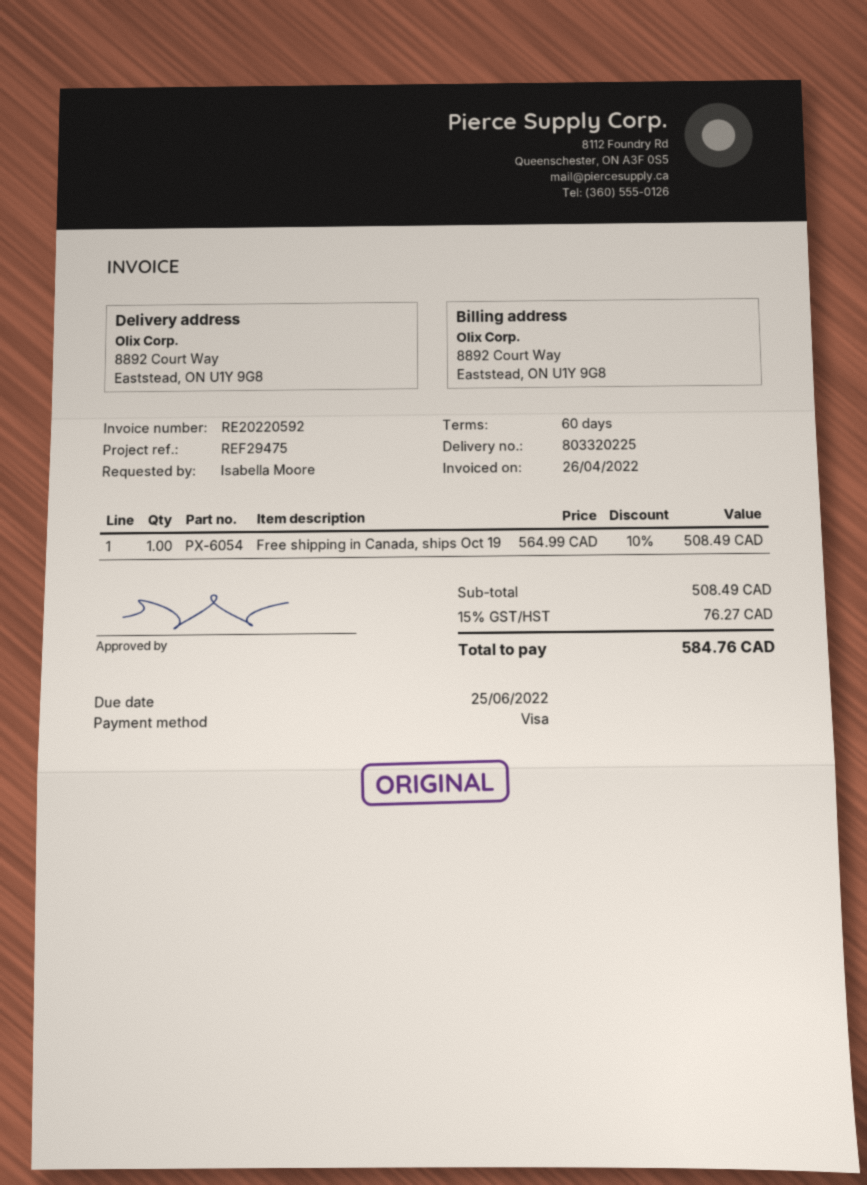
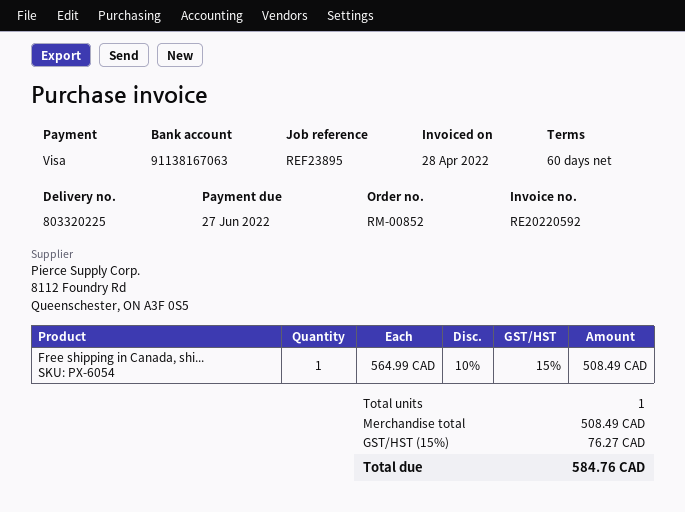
invoice date: 2022-04-26 -> 2022-04-28
due date: 2022-06-25 -> 2022-06-27
reference: REF29475 -> REF23895

